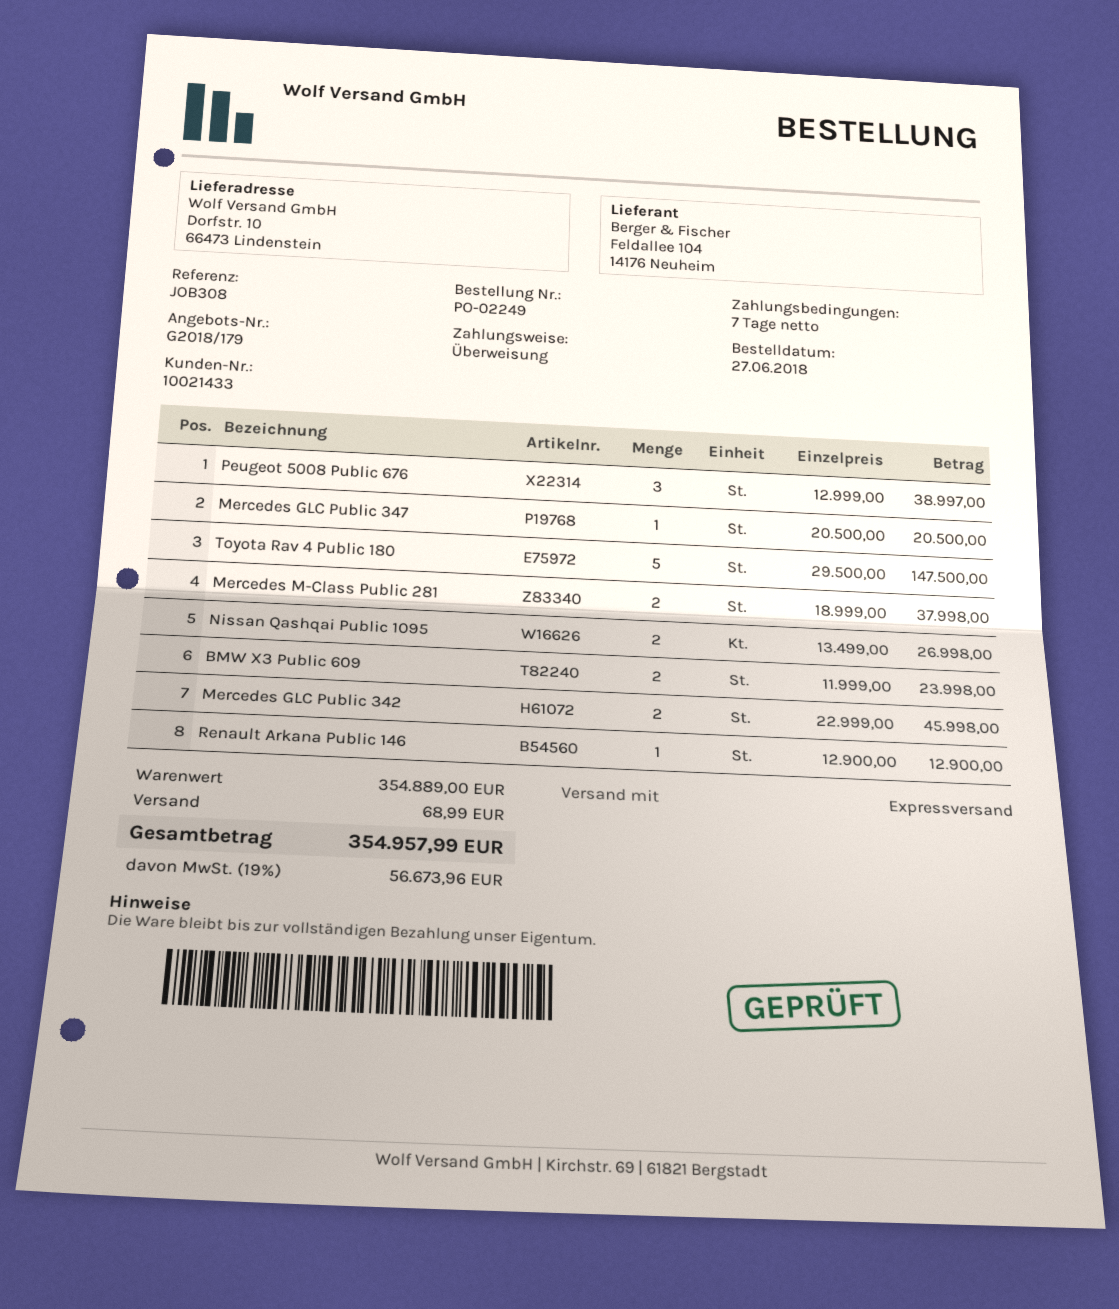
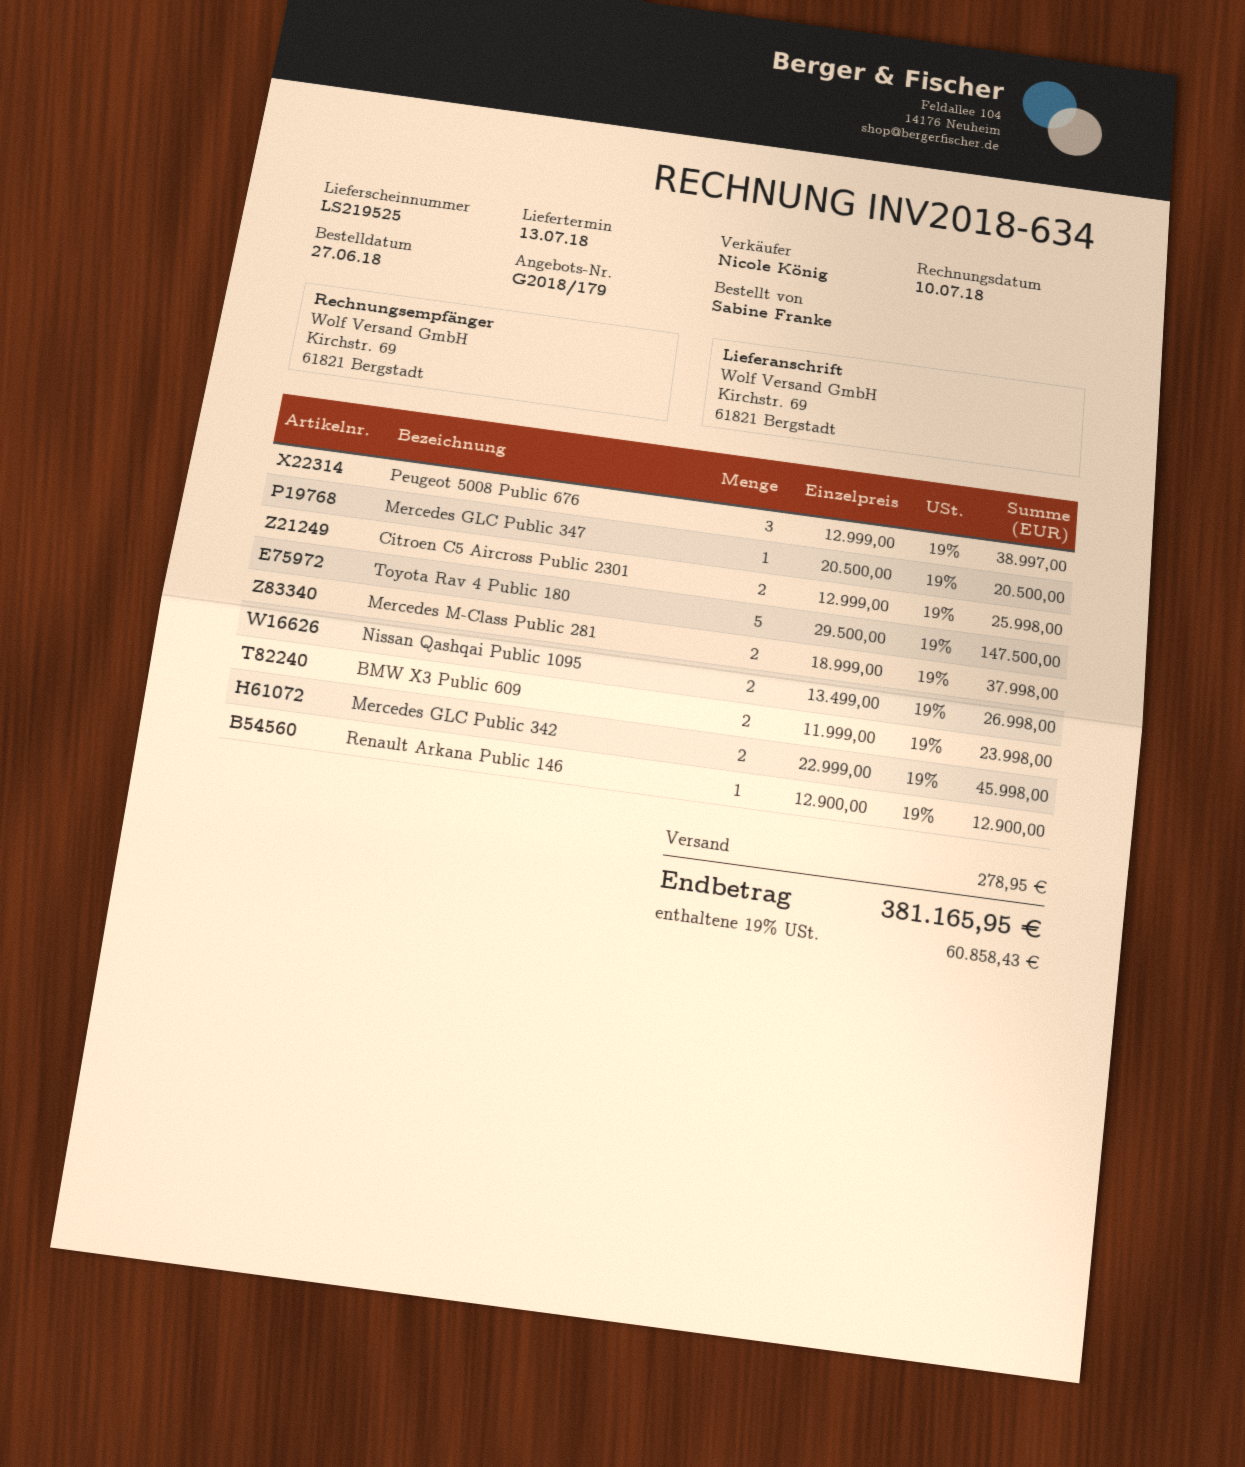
ship to: Dorfstr. 10, 66473 Lindenstein -> Kirchstr. 69, 61821 Bergstadt
Citroen C5 Aircross Public 2301: none -> 2 x 12999.00 = 25998.00
shipping: 68.99 -> 278.95
tax: 19% = 56673.96 -> 19% = 60858.43
total: 354957.99 -> 381165.95

